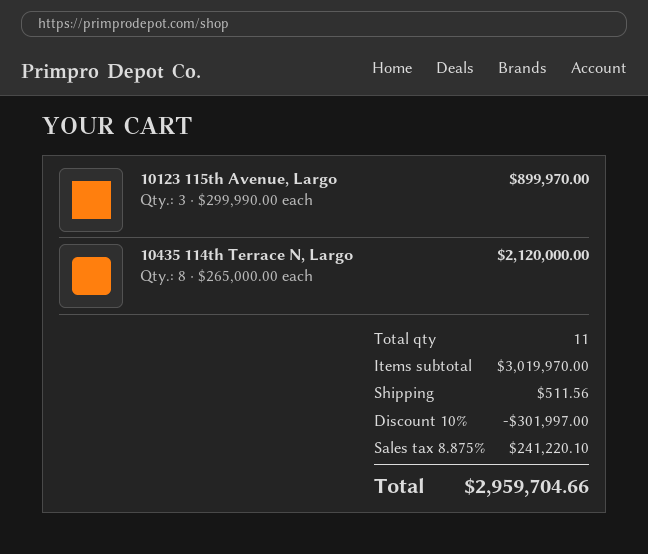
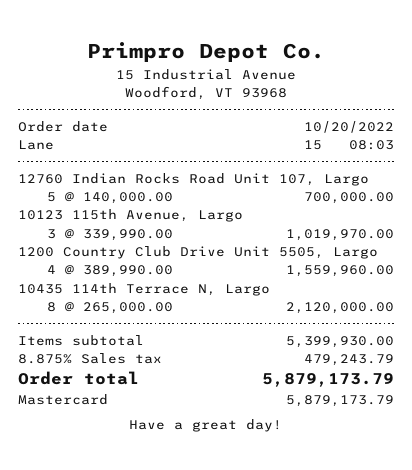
10123 115th Avenue, Largo: 3 x 299990.00 = 899970.00 -> 3 x 339990.00 = 1019970.00
12760 Indian Rocks Road Unit 107, Largo: none -> 5 x 140000.00 = 700000.00
1200 Country Club Drive Unit 5505, Largo: none -> 4 x 389990.00 = 1559960.00
subtotal: 3019970.00 -> 5399930.00
discount: 10% = 301997.00 -> none
shipping: 511.56 -> none
tax: 8.875% = 241220.10 -> 8.875% = 479243.79
total: 2959704.66 -> 5879173.79

